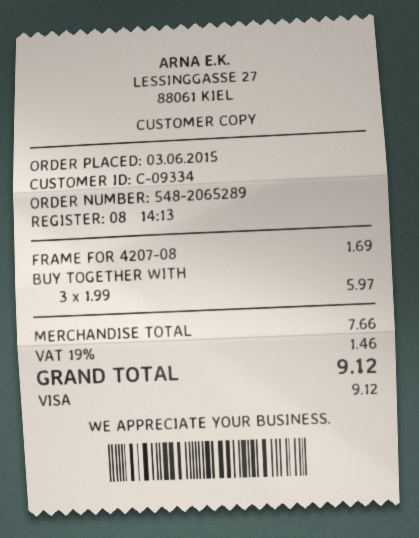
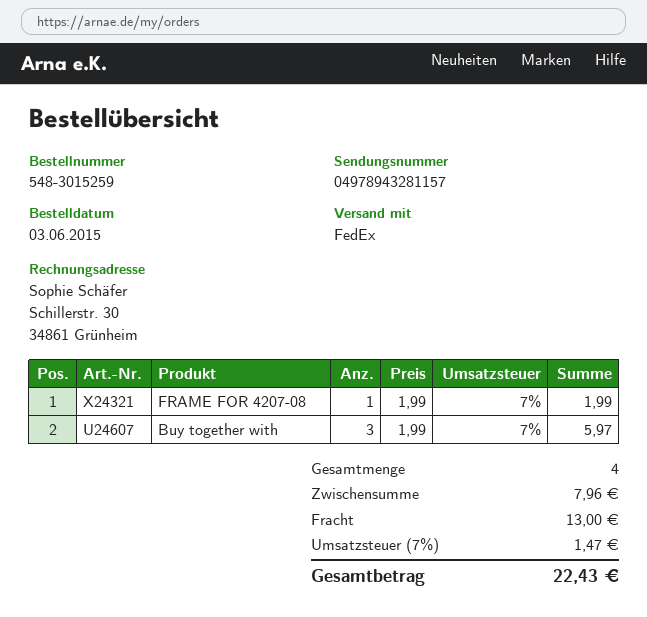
order number: 548-2065289 -> 548-3015259
FRAME FOR 4207-08: 1 x 1.69 = 1.69 -> 1 x 1.99 = 1.99
subtotal: 7.66 -> 7.96
shipping: none -> 13.00
tax: 19% = 1.46 -> 7% = 1.47
total: 9.12 -> 22.43

